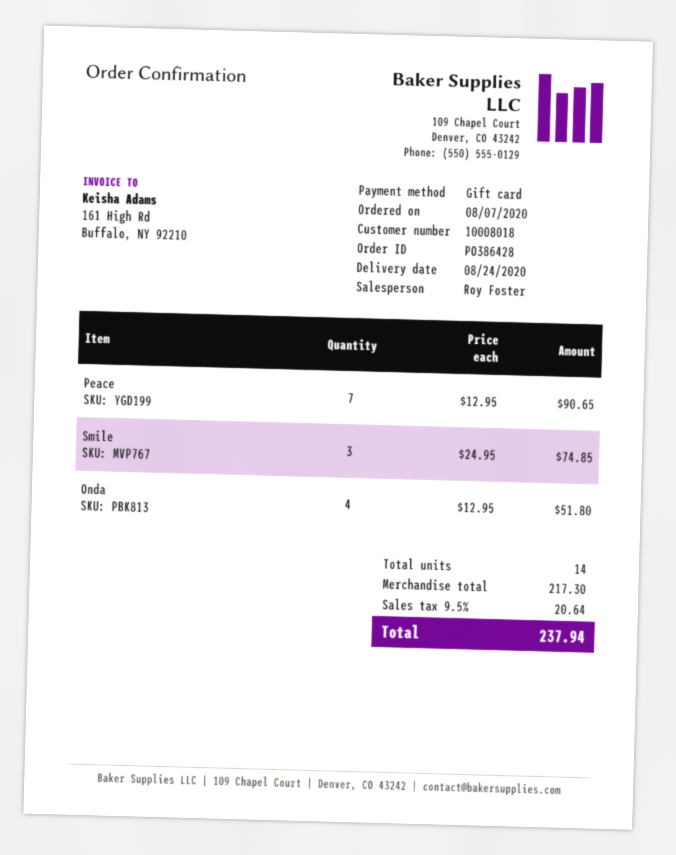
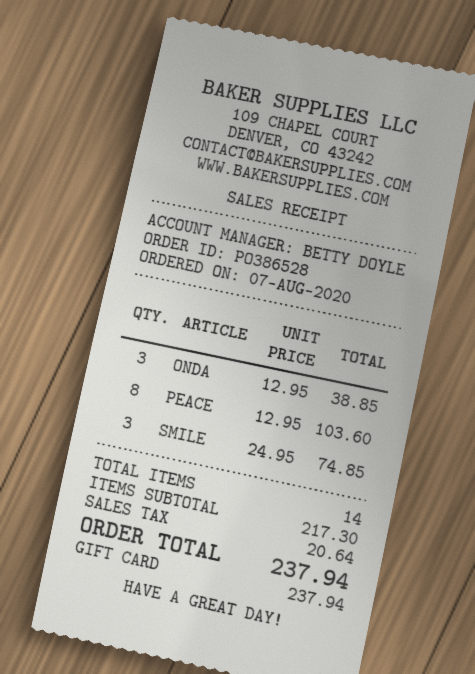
order number: PO386428 -> PO386528
sales rep: Roy Foster -> BETTY DOYLE
Peace: 7 x 12.95 = 90.65 -> 8 x 12.95 = 103.60
Onda: 4 x 12.95 = 51.80 -> 3 x 12.95 = 38.85

